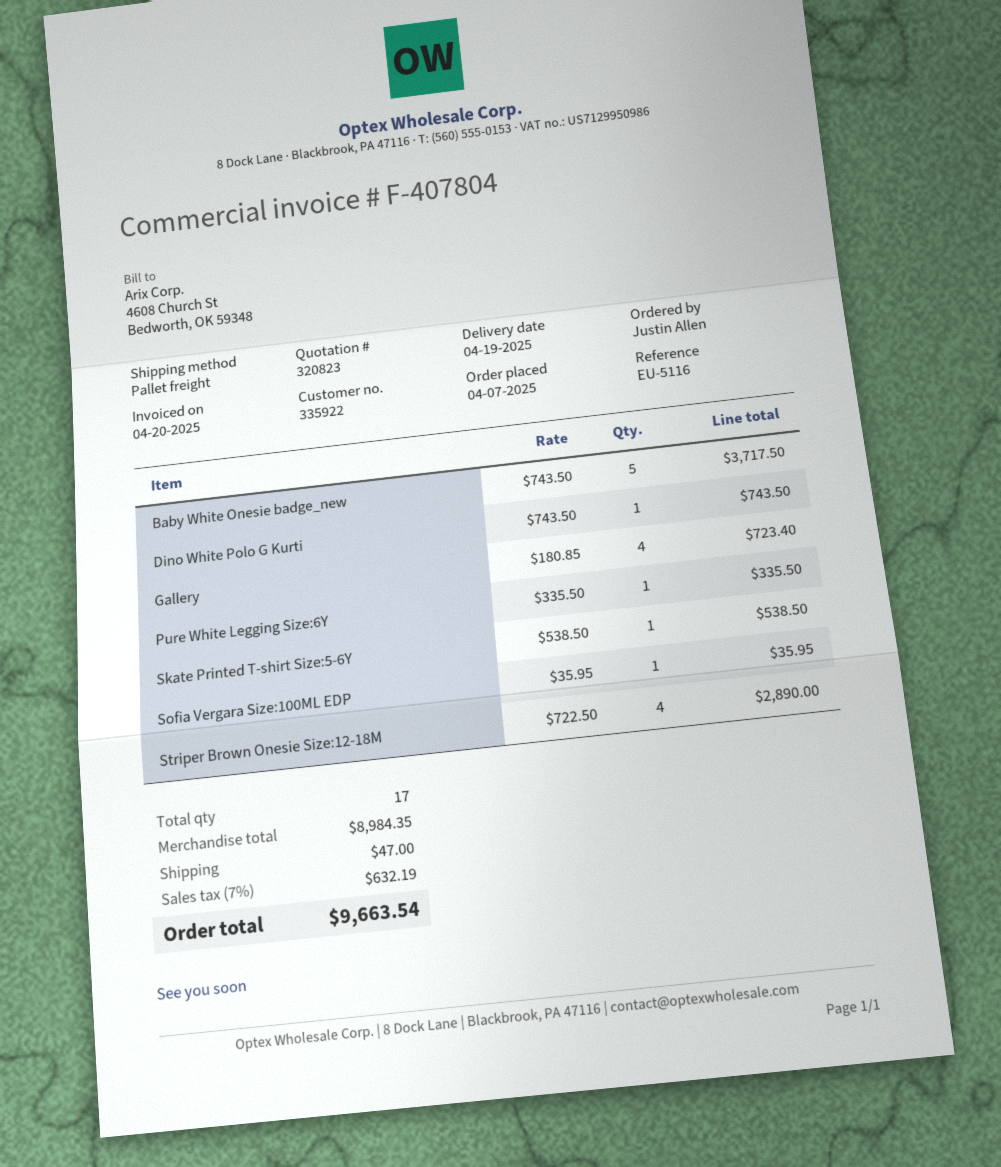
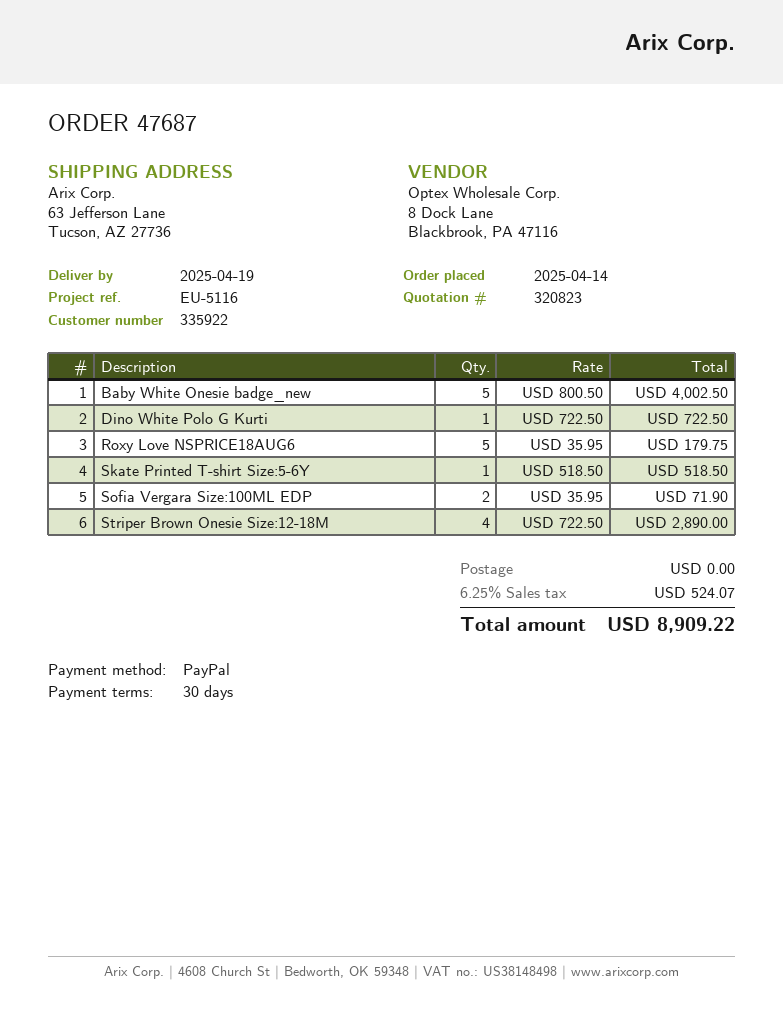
order date: 2025-04-07 -> 2025-04-14
Baby White Onesie badge_new: 5 x 743.50 = 3717.50 -> 5 x 800.50 = 4002.50
Dino White Polo G Kurti: 1 x 743.50 = 743.50 -> 1 x 722.50 = 722.50
Gallery: 4 x 180.85 = 723.40 -> none
Pure White Legging Size:6Y: 1 x 335.50 = 335.50 -> none
Skate Printed T-shirt Size:5-6Y: 1 x 538.50 = 538.50 -> 1 x 518.50 = 518.50
Sofia Vergara Size:100ML EDP: 1 x 35.95 = 35.95 -> 2 x 35.95 = 71.90
Roxy Love NSPRICE18AUG6: none -> 5 x 35.95 = 179.75
shipping: 47.00 -> 0.00
tax: 7% = 632.19 -> 6.25% = 524.07
total: 9663.54 -> 8909.22

